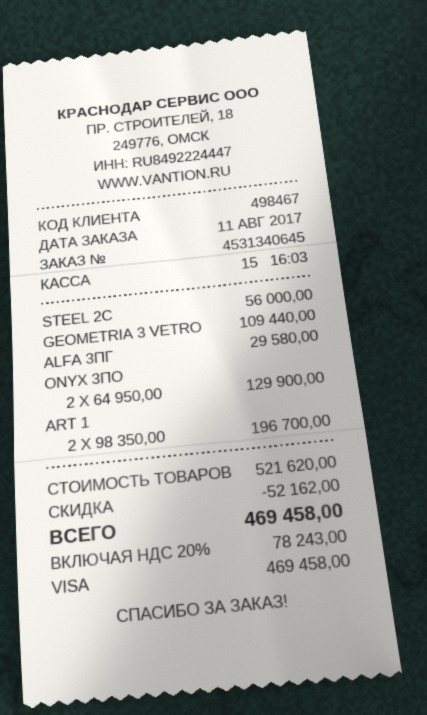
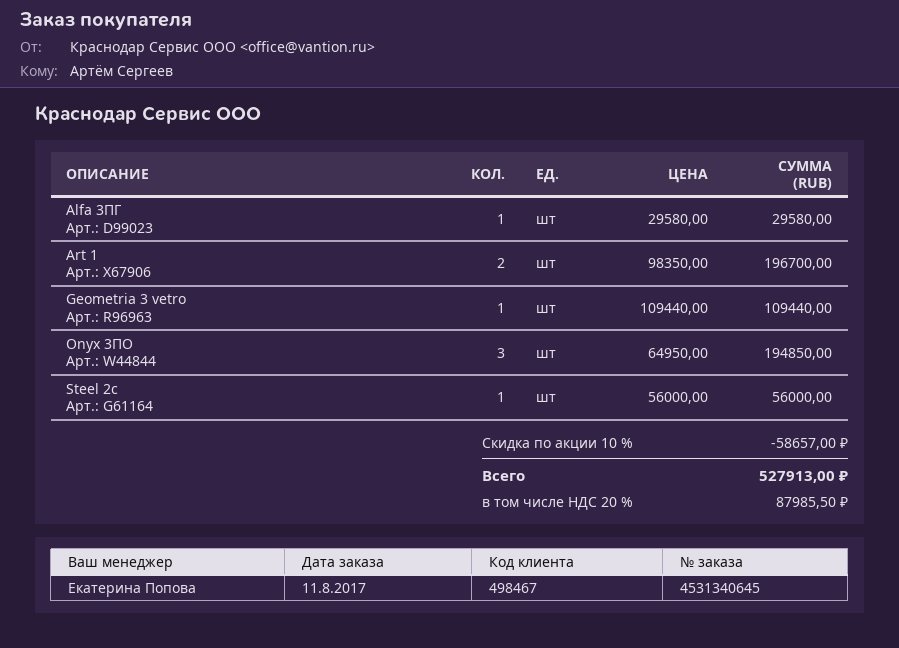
ONYX 3ПО: 2 x 64950.00 = 129900.00 -> 3 x 64950.00 = 194850.00
discount: 52162.00 -> 58657.00
tax: 20% = 78243.00 -> 20% = 87985.50
total: 469458.00 -> 527913.00

